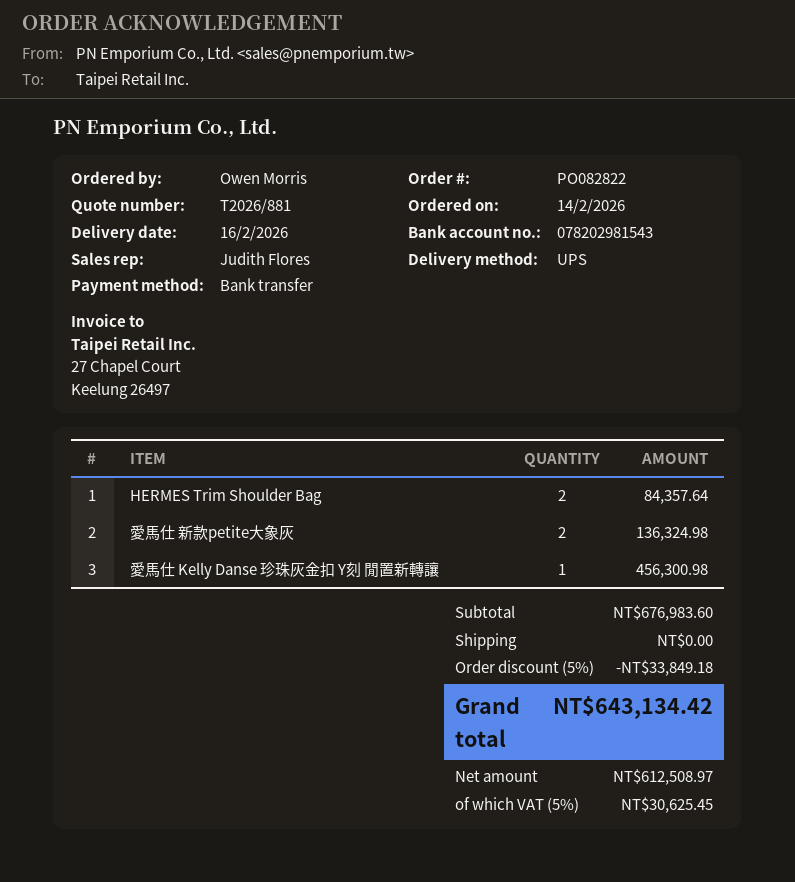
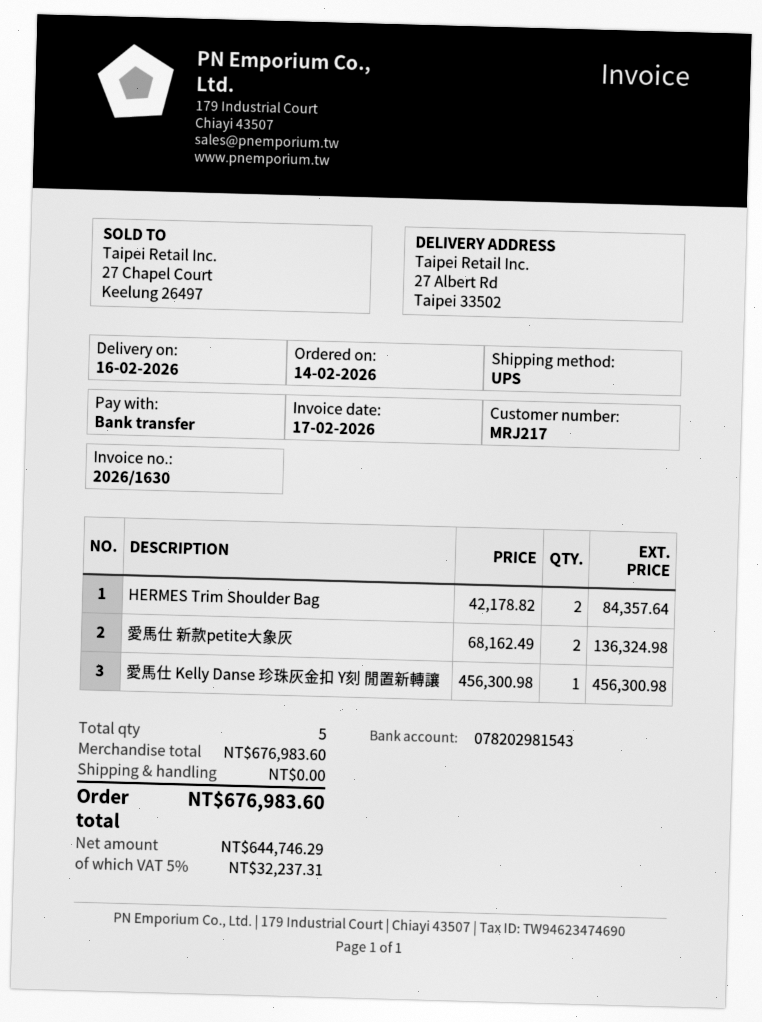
discount: 5% = 33849.18 -> none
net: 612508.97 -> 644746.29
tax: 5% = 30625.45 -> 5% = 32237.31
total: 643134.42 -> 676983.60

